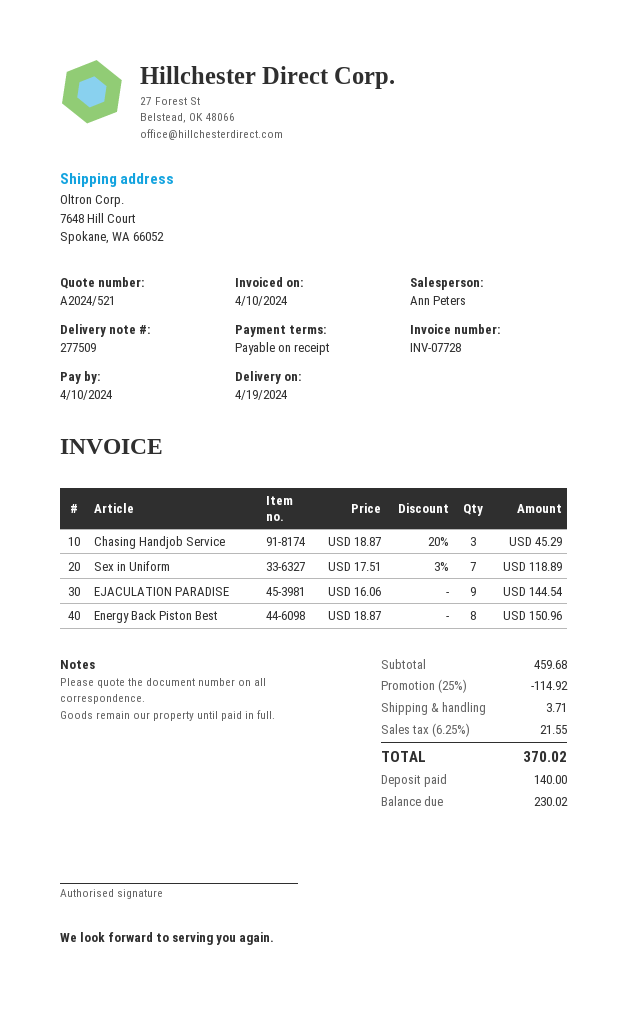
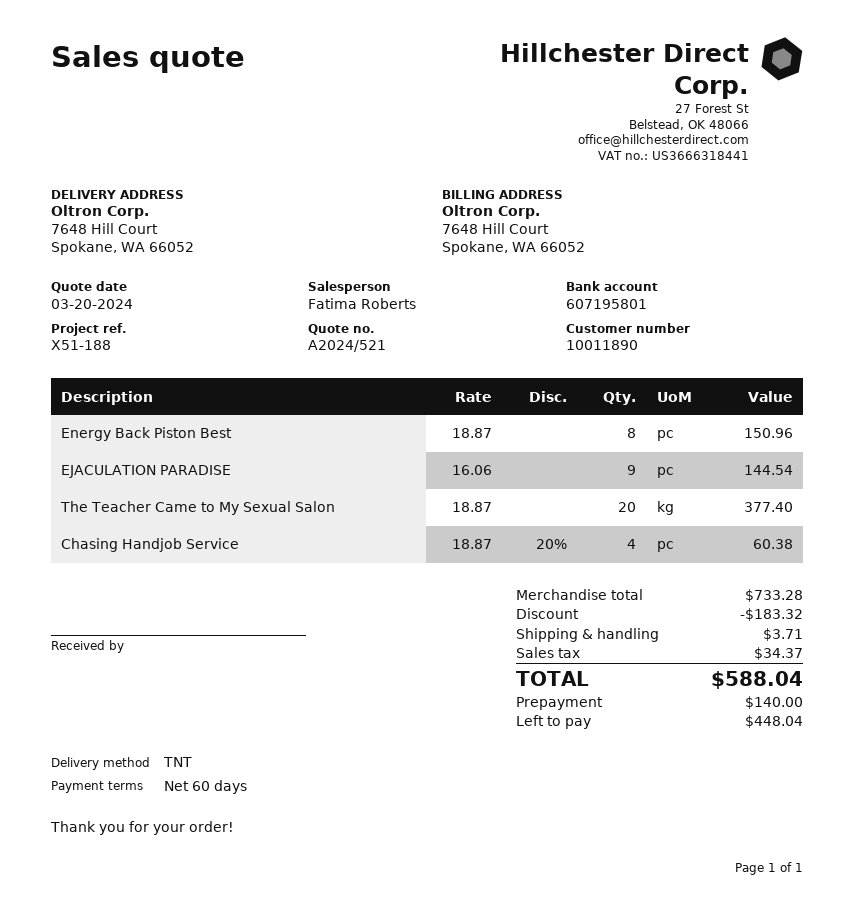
payment terms: on receipt -> 60 days
sales rep: Ann Peters -> Fatima Roberts
Chasing Handjob Service: 3 x 18.87 - 20% = 45.29 -> 4 x 18.87 - 20% = 60.38
Sex in Uniform: 7 x 17.51 - 3% = 118.89 -> none
The Teacher Came to My Sexual Salon: none -> 20 x 18.87 = 377.40
subtotal: 459.68 -> 733.28
discount: 114.92 -> 183.32
tax: 21.55 -> 34.37
total: 370.02 -> 588.04
balance: 230.02 -> 448.04

